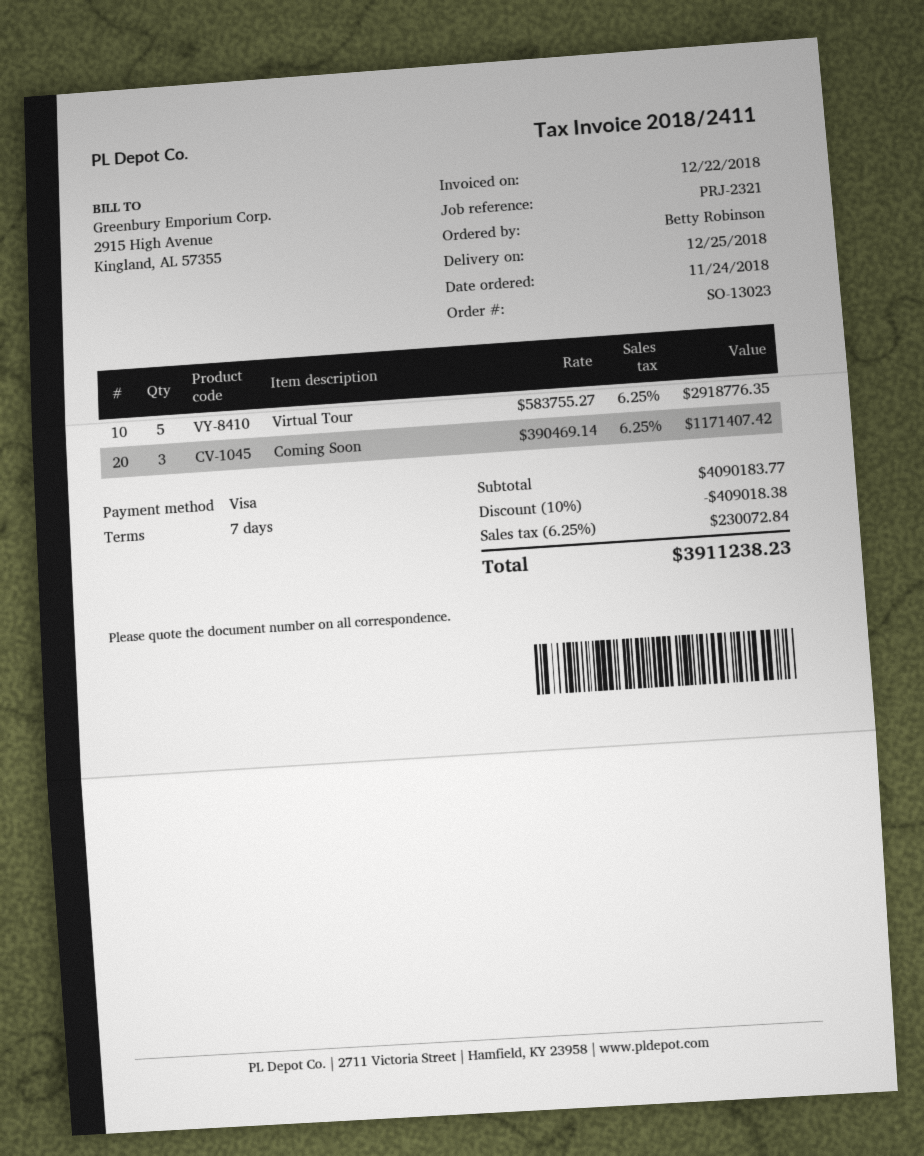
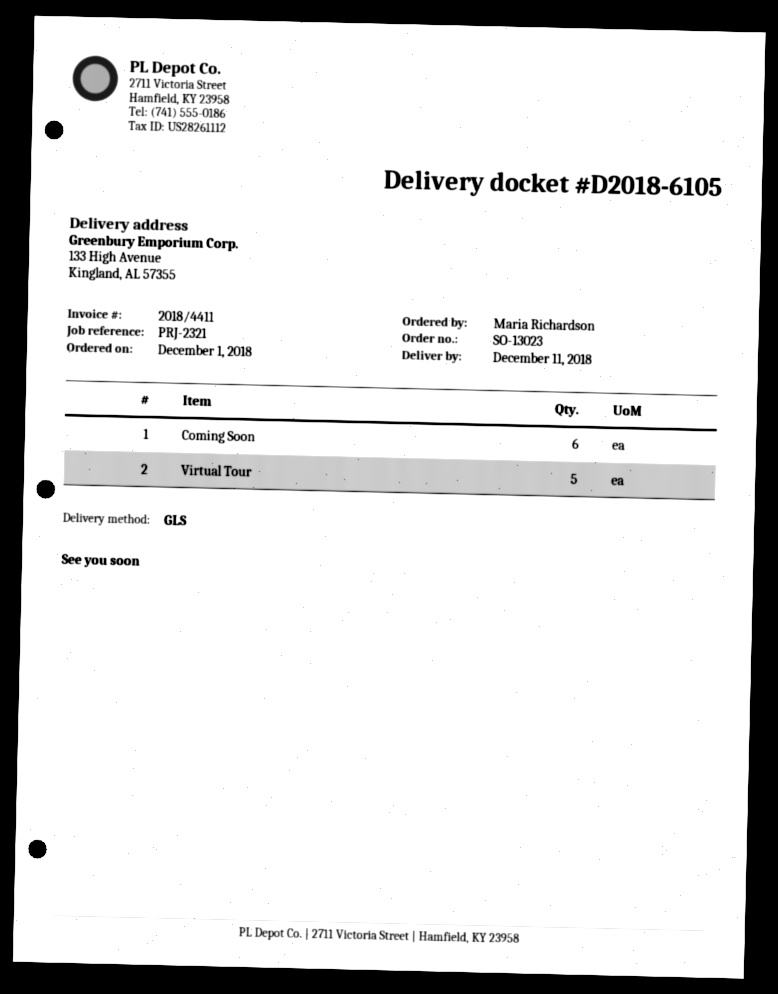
order date: 2018-11-24 -> 2018-12-01
delivery date: 2018-12-25 -> 2018-12-11
invoice number: 2018/2411 -> 2018/4411
ordered by: Betty Robinson -> Maria Richardson
Coming Soon: 3 -> 6

